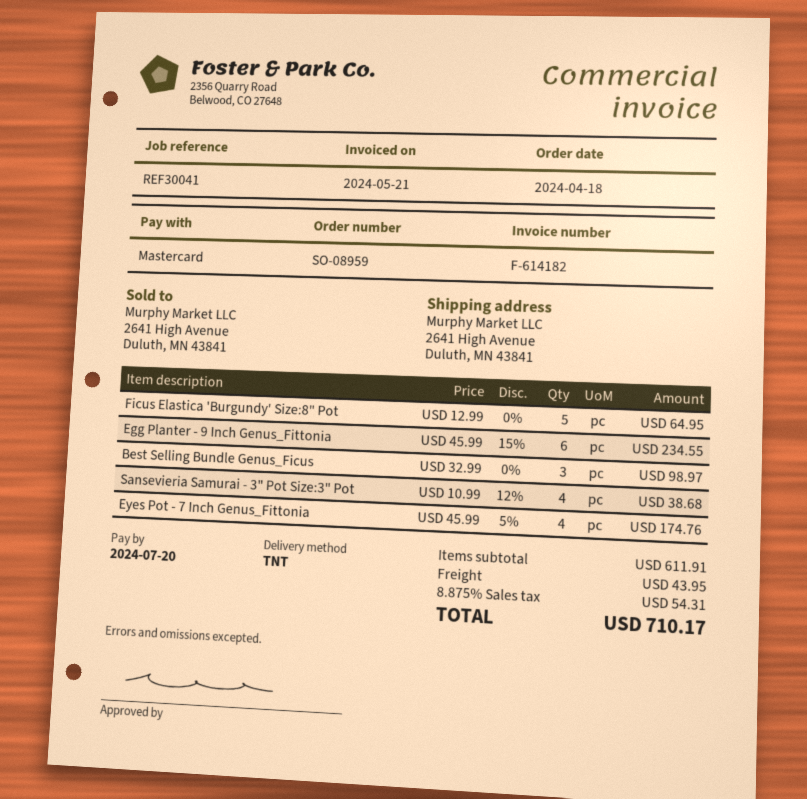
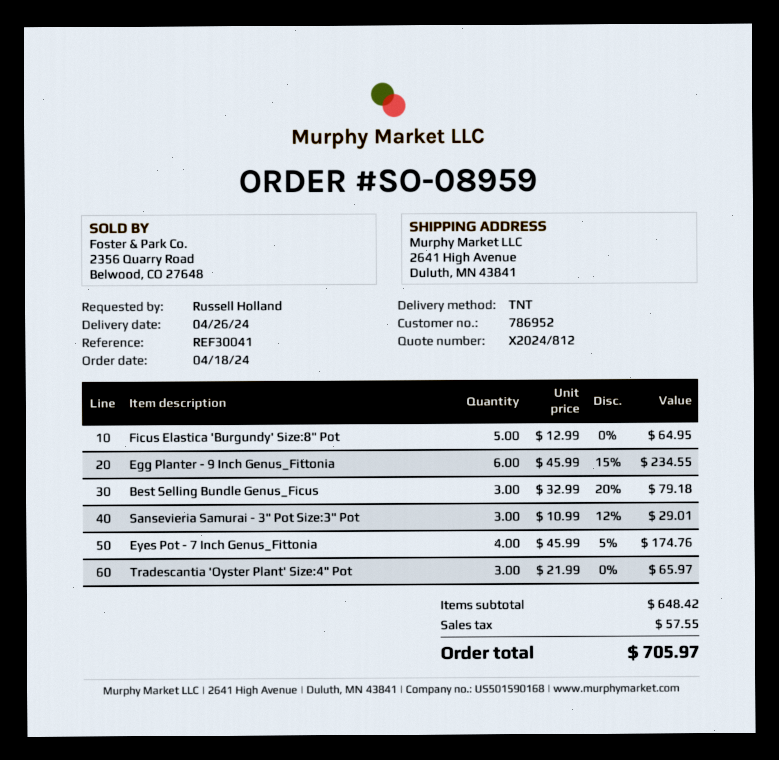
Best Selling Bundle Genus_Ficus: 3 x 32.99 = 98.97 -> 3 x 32.99 - 20% = 79.18
Sansevieria Samurai - 3" Pot Size:3" Pot: 4 x 10.99 - 12% = 38.68 -> 3 x 10.99 - 12% = 29.01
Tradescantia 'Oyster Plant' Size:4" Pot: none -> 3 x 21.99 = 65.97
subtotal: 611.91 -> 648.42
shipping: 43.95 -> none
tax: 54.31 -> 57.55
total: 710.17 -> 705.97

